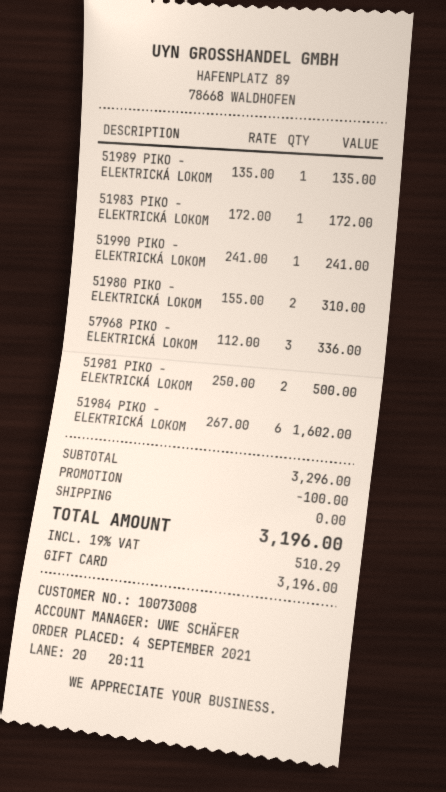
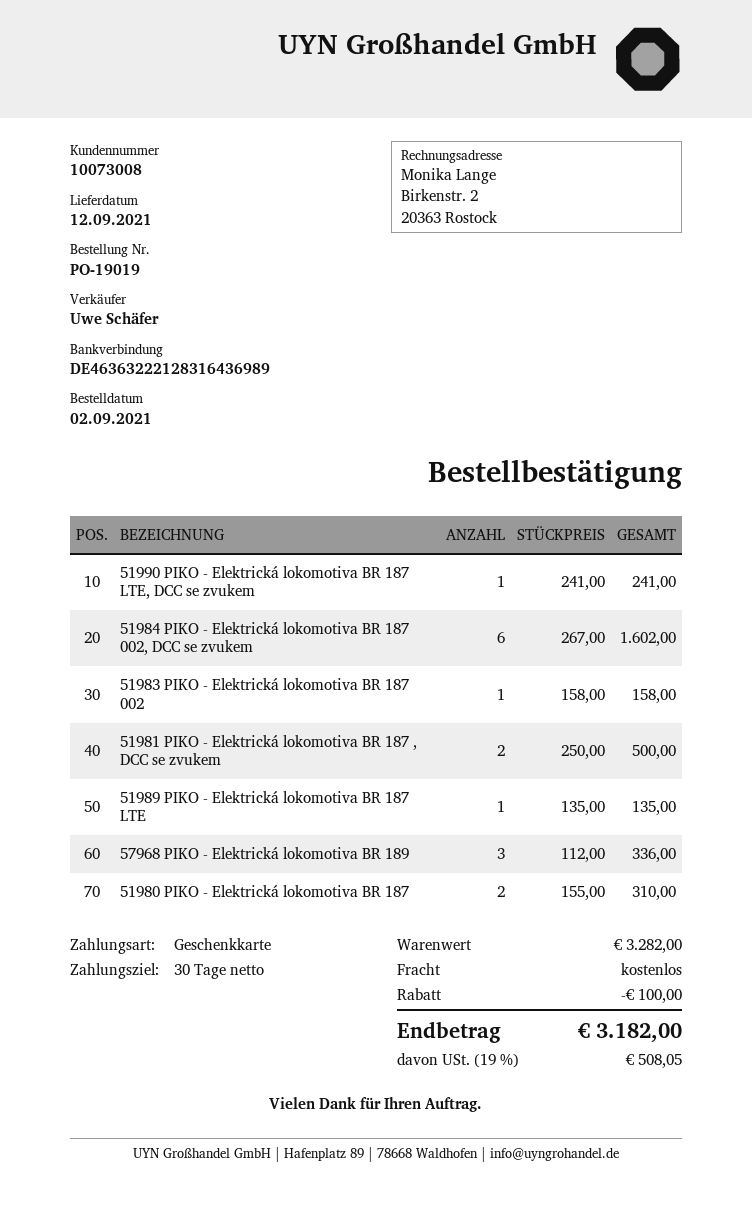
order date: 2021-09-04 -> 2021-09-02
51983 PIKO - ELEKTRICKÁ LOKOM: 1 x 172.00 = 172.00 -> 1 x 158.00 = 158.00
subtotal: 3296.00 -> 3282.00
tax: 19% = 510.29 -> 19% = 508.05
total: 3196.00 -> 3182.00

